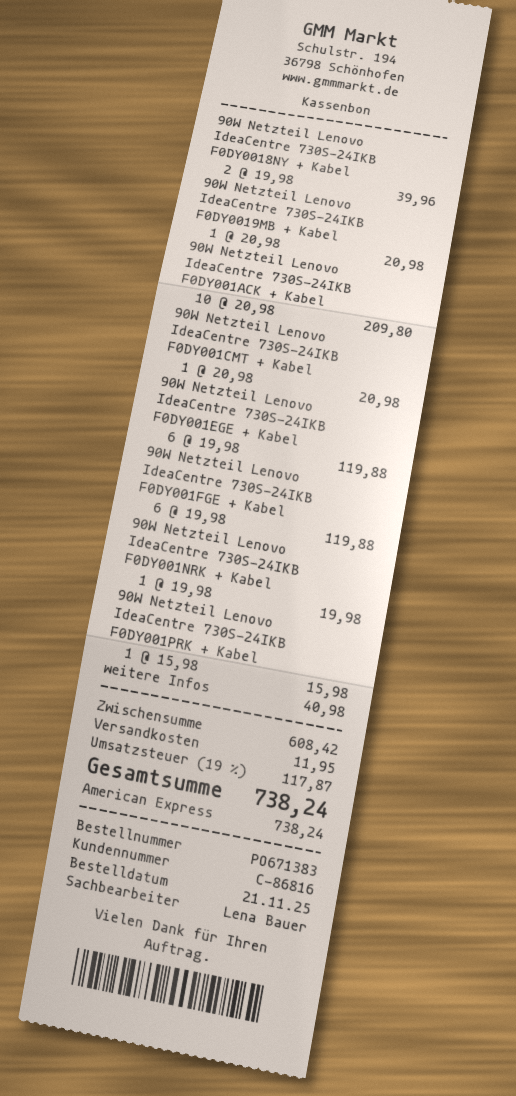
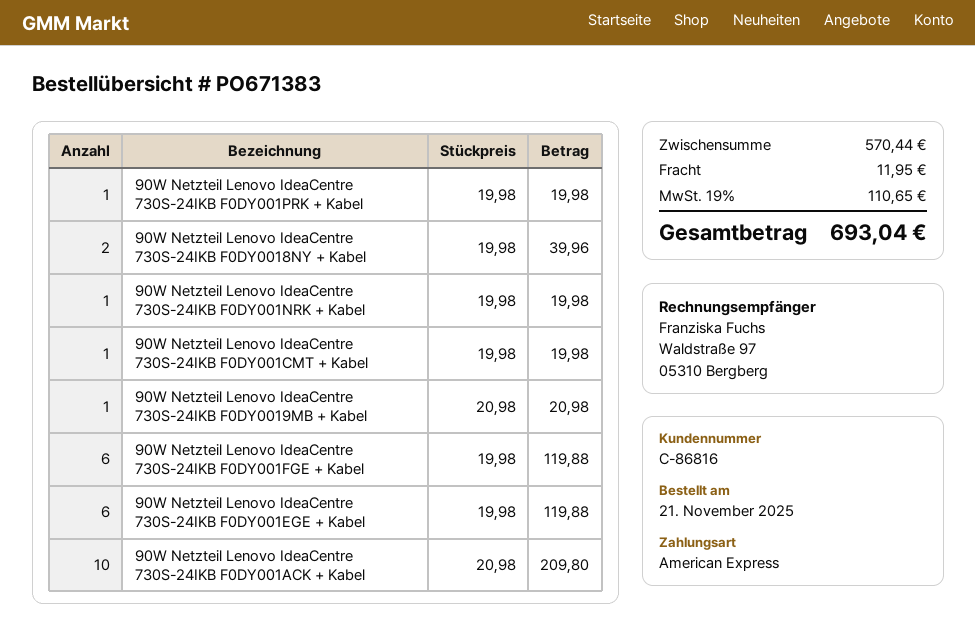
90W Netzteil Lenovo IdeaCentre 730S-24IKB F0DY001CMT + Kabel: 1 x 20.98 = 20.98 -> 1 x 19.98 = 19.98
90W Netzteil Lenovo IdeaCentre 730S-24IKB F0DY001PRK + Kabel: 1 x 15.98 = 15.98 -> 1 x 19.98 = 19.98
weitere Infos: 1 x 40.98 = 40.98 -> none
subtotal: 608.42 -> 570.44
tax: 19% = 117.87 -> 19% = 110.65
total: 738.24 -> 693.04

